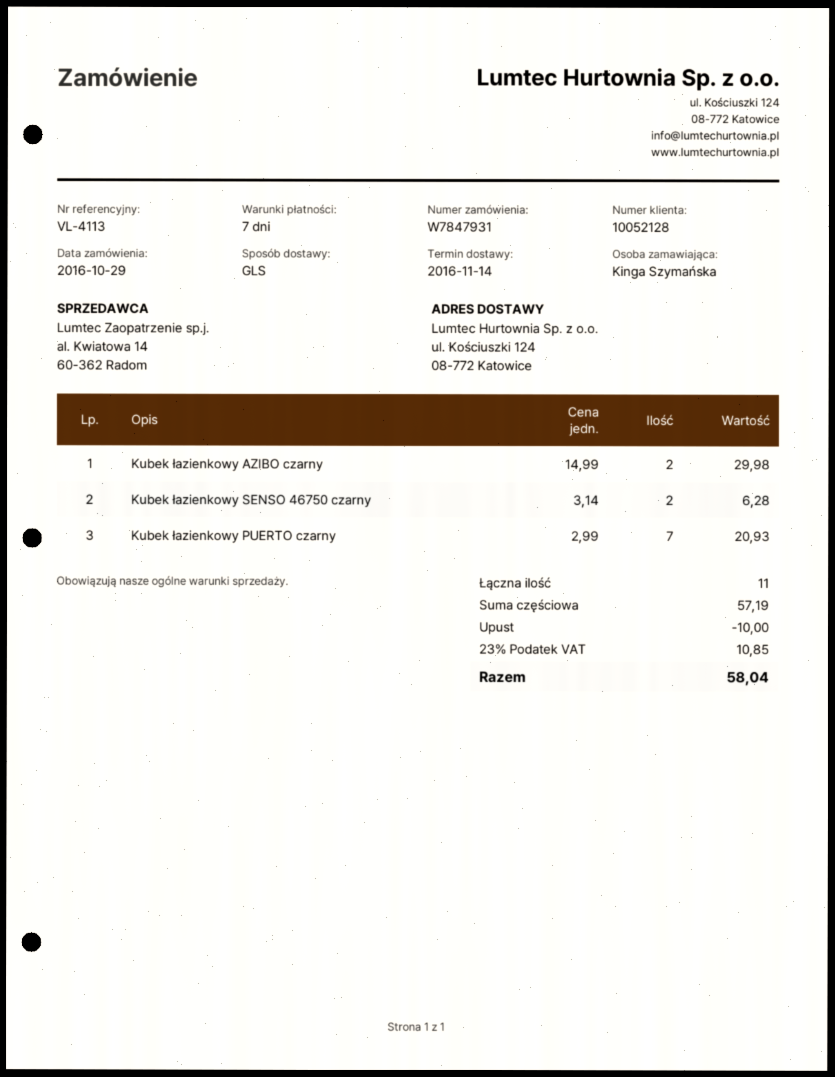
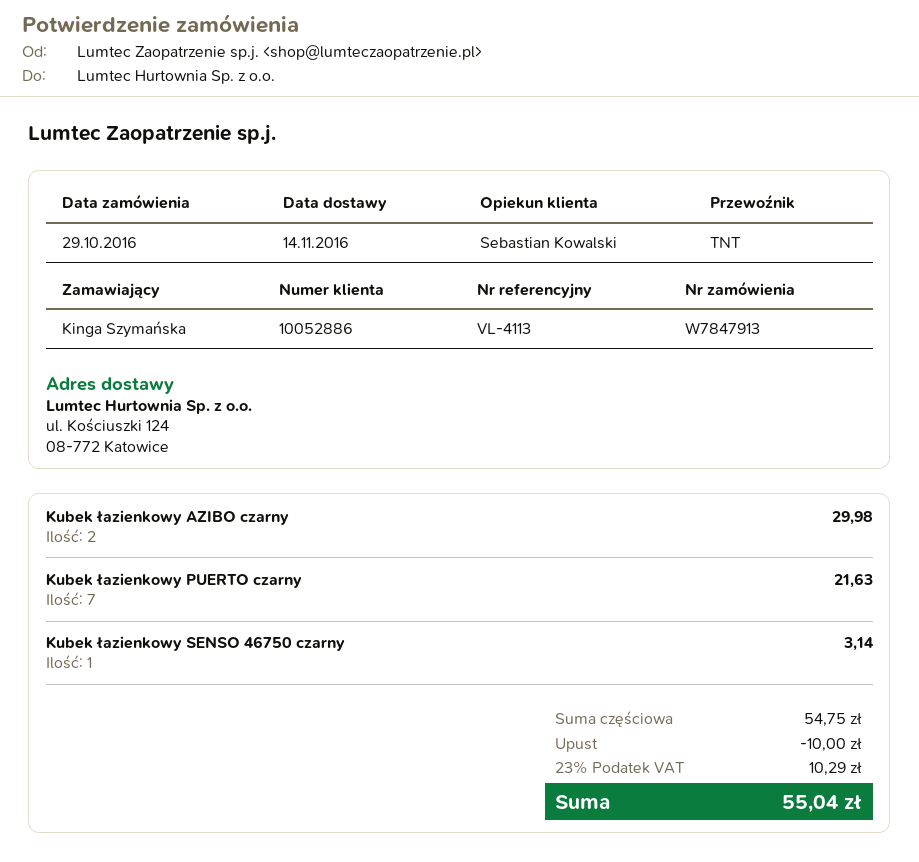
order number: W7847931 -> W7847913
customer number: 10052128 -> 10052886
shipping method: GLS -> TNT
Kubek łazienkowy SENSO 46750 czarny: 2 for 6.28 -> 1 for 3.14
Kubek łazienkowy PUERTO czarny: 7 for 20.93 -> 7 for 21.63
subtotal: 57.19 -> 54.75
tax: 23% = 10.85 -> 23% = 10.29
total: 58.04 -> 55.04

